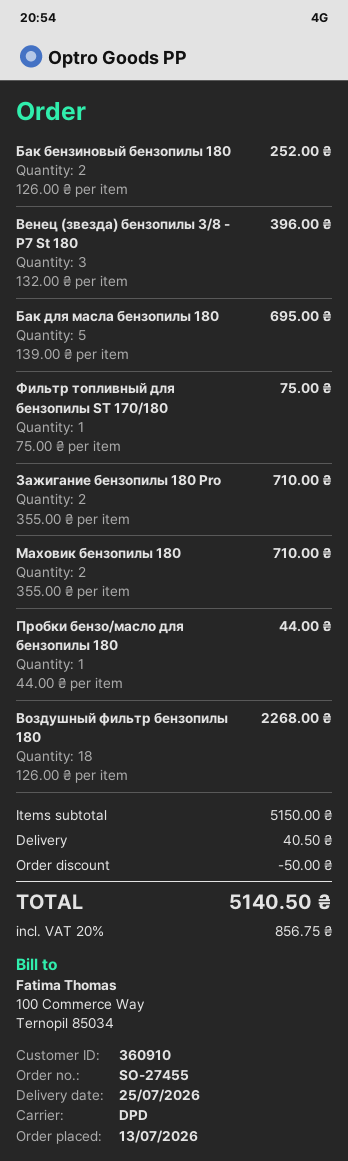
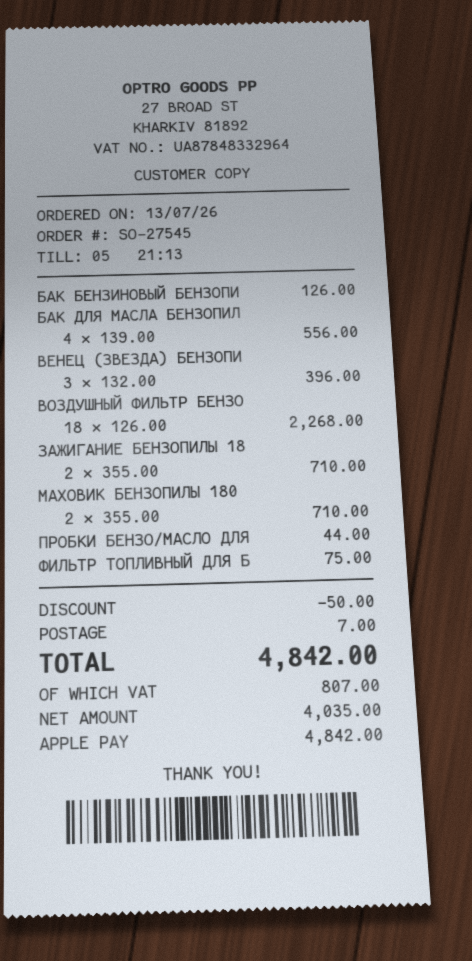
order number: SO-27455 -> SO-27545
Бак бензиновый бензопилы 180: 2 x 126.00 = 252.00 -> 1 x 126.00 = 126.00
Бак для масла бензопилы 180: 5 x 139.00 = 695.00 -> 4 x 139.00 = 556.00
shipping: 40.50 -> 7.00
tax: 856.75 -> 807.00
total: 5140.50 -> 4842.00

